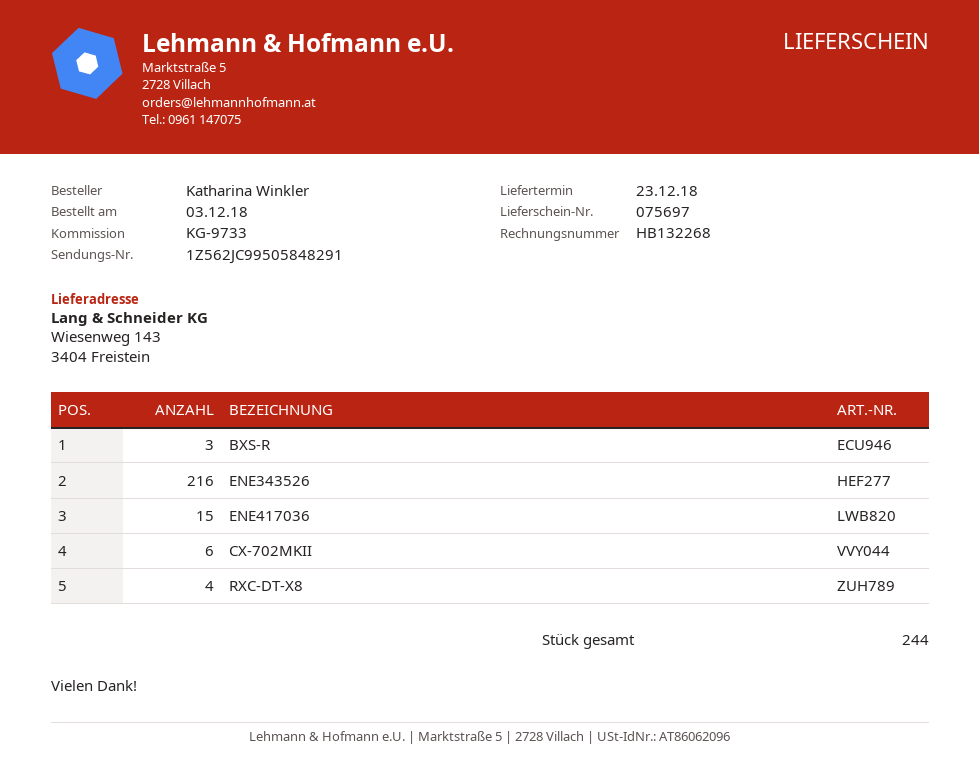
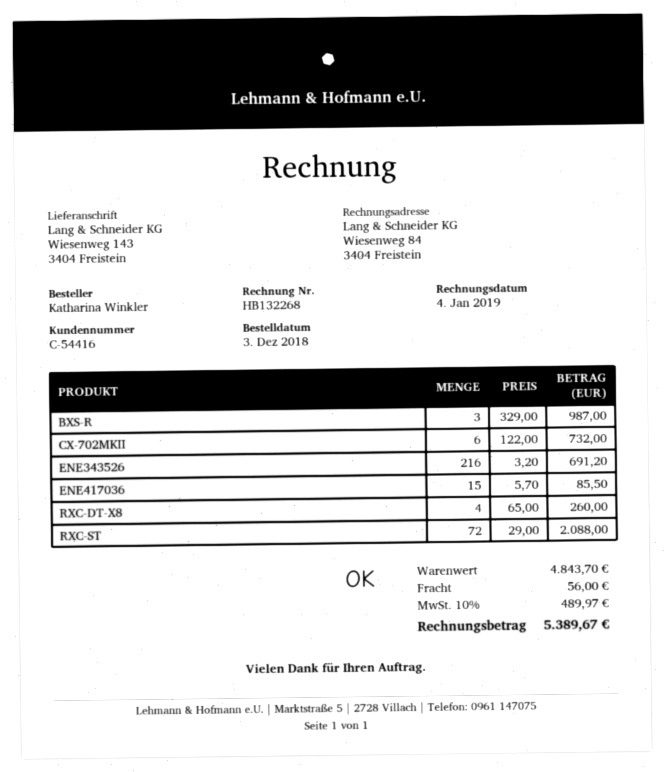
RXC-ST: none -> 72

